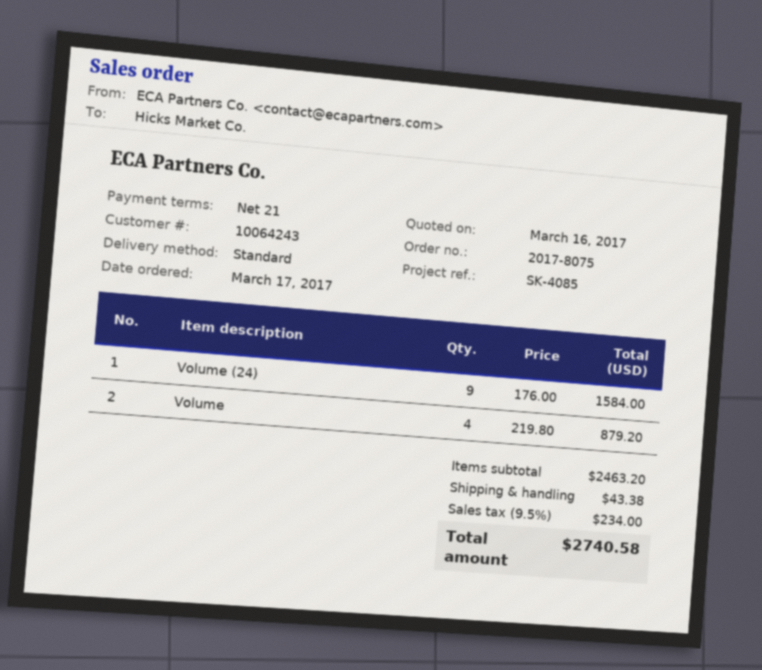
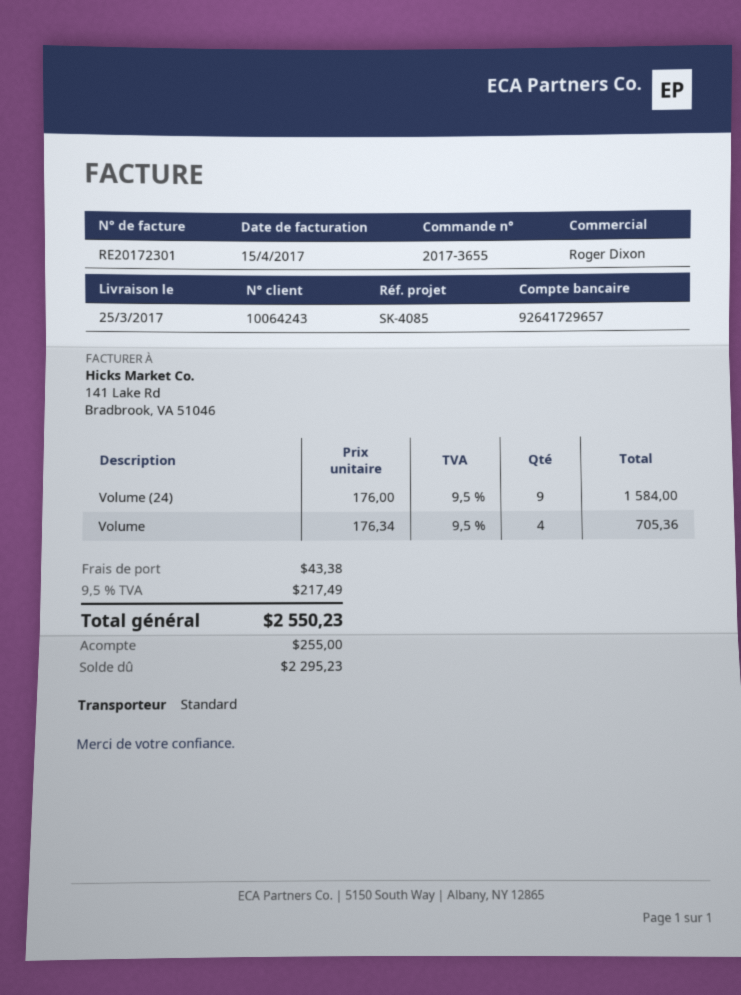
order number: 2017-8075 -> 2017-3655
Volume: 4 x 219.80 = 879.20 -> 4 x 176.34 = 705.36
tax: 9.5% = 234.00 -> 9.5% = 217.49
total: 2740.58 -> 2550.23

